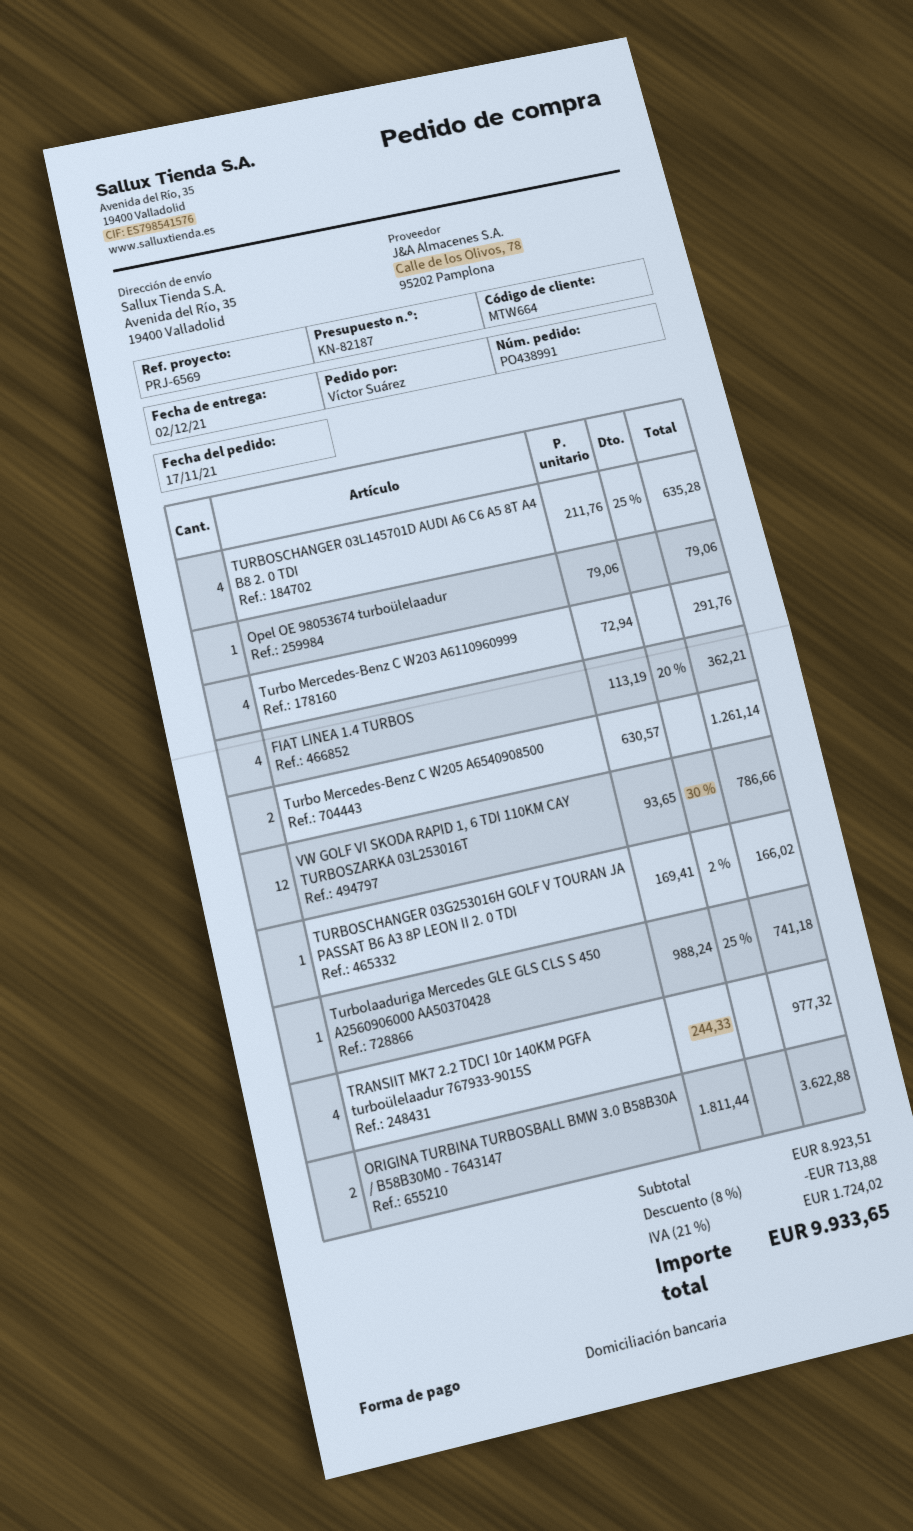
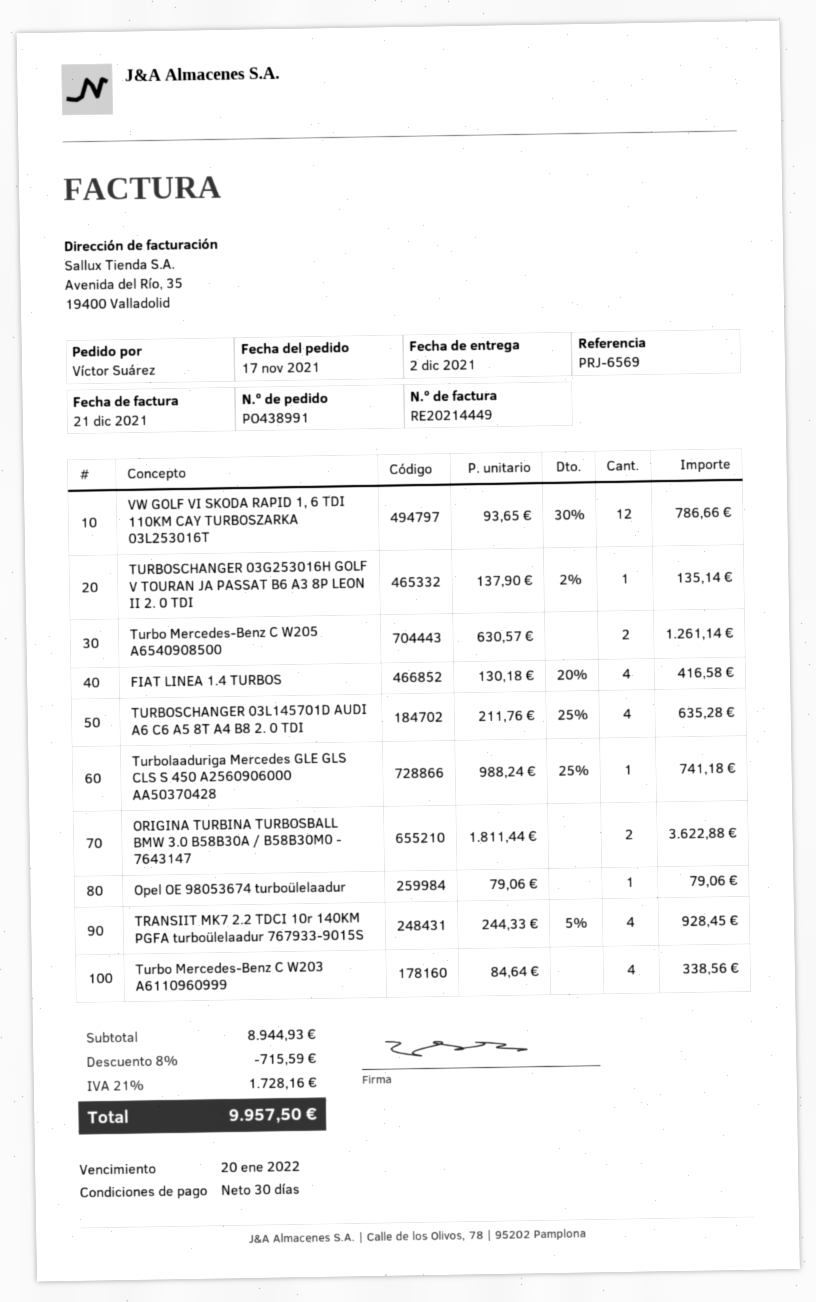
Turbo Mercedes-Benz C W203 A6110960999: 4 x 72.94 = 291.76 -> 4 x 84.64 = 338.56
FIAT LINEA 1.4 TURBOS: 4 x 113.19 - 20% = 362.21 -> 4 x 130.18 - 20% = 416.58
TURBOSCHANGER 03G253016H GOLF V TOURAN JA PASSAT B6 A3 8P LEON II 2. 0 TDI: 1 x 169.41 - 2% = 166.02 -> 1 x 137.90 - 2% = 135.14
TRANSIIT MK7 2.2 TDCI 10r 140KM PGFA turboülelaadur 767933-9015S: 4 x 244.33 = 977.32 -> 4 x 244.33 - 5% = 928.45
subtotal: 8923.51 -> 8944.93
discount: 8% = 713.88 -> 8% = 715.59
tax: 21% = 1724.02 -> 21% = 1728.16
total: 9933.65 -> 9957.50

